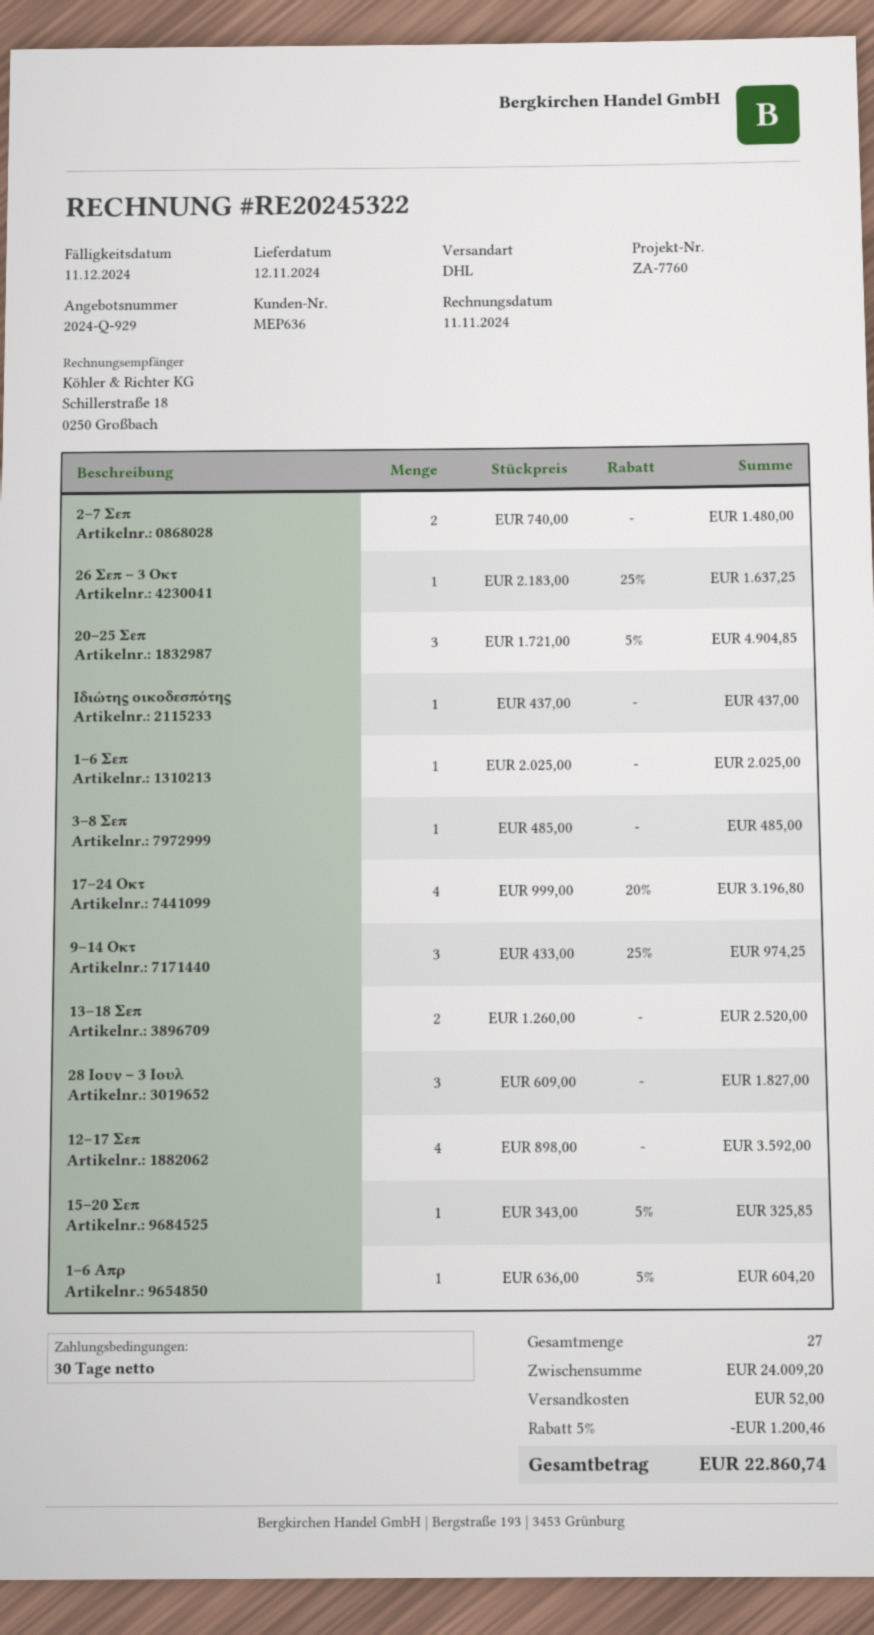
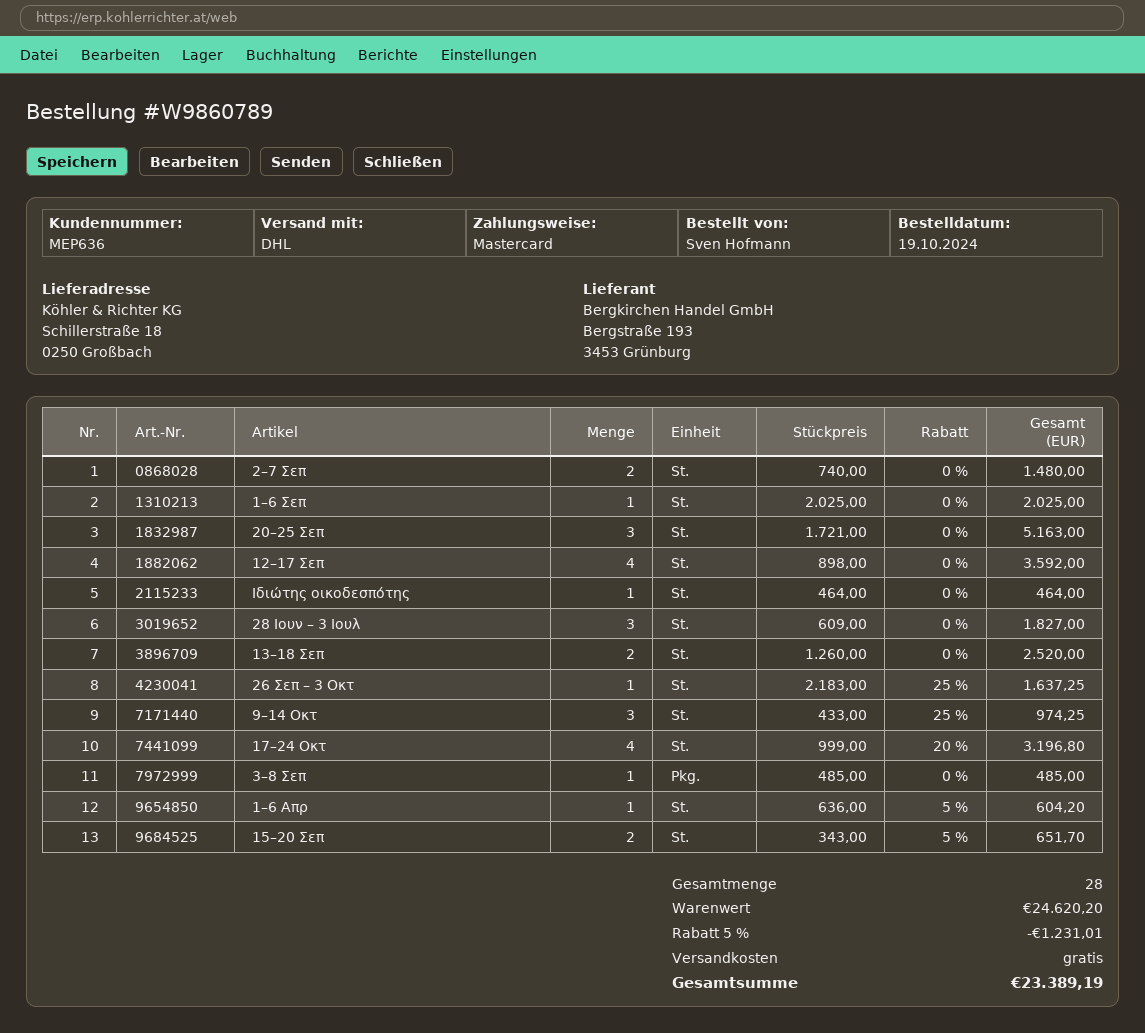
20–25 Σεπ: 3 x 1721.00 - 5% = 4904.85 -> 3 x 1721.00 = 5163.00
Ιδιώτης οικοδεσπότης: 1 x 437.00 = 437.00 -> 1 x 464.00 = 464.00
15–20 Σεπ: 1 x 343.00 - 5% = 325.85 -> 2 x 343.00 - 5% = 651.70
total quantity: 27 -> 28
subtotal: 24009.20 -> 24620.20
discount: 5% = 1200.46 -> 5% = 1231.01
shipping: 52.00 -> 0.00
total: 22860.74 -> 23389.19

